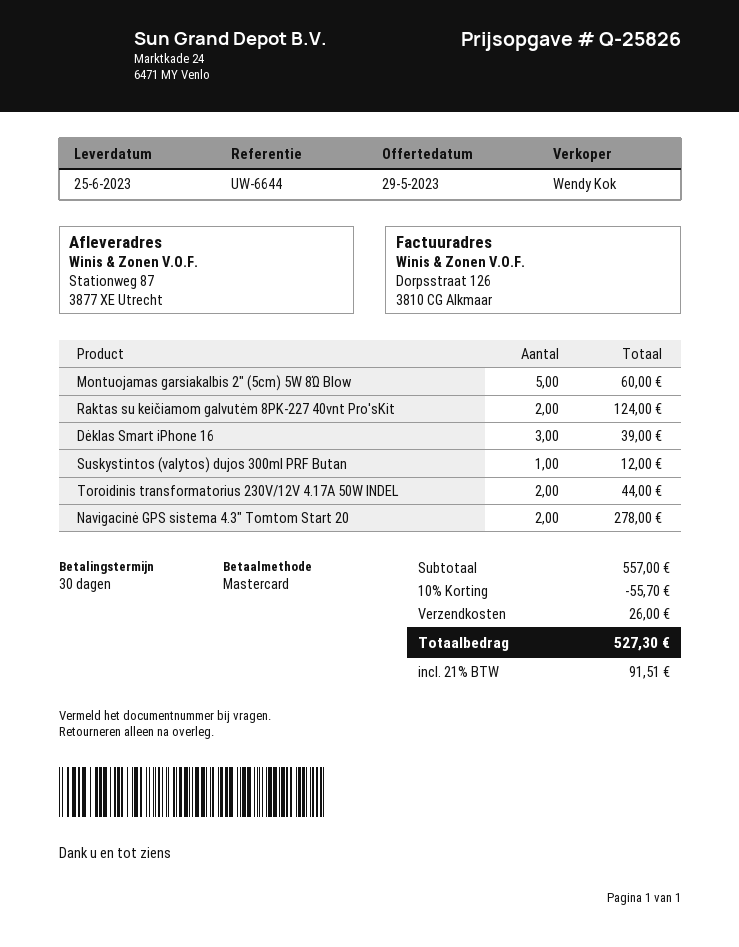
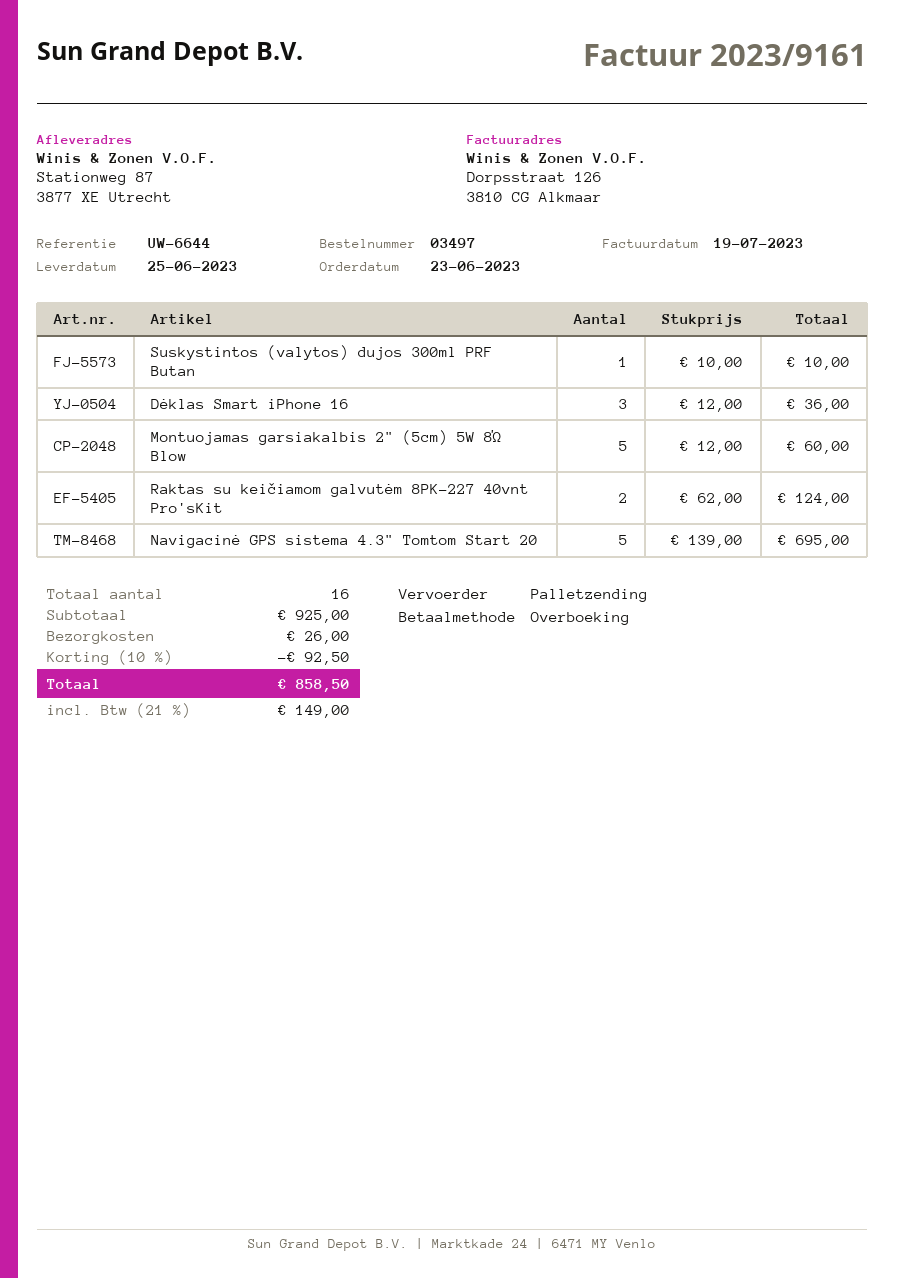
payment method: Mastercard -> bank transfer
Dėklas Smart iPhone 16: 3 for 39.00 -> 3 for 36.00
Suskystintos (valytos) dujos 300ml PRF Butan: 1 for 12.00 -> 1 for 10.00
Toroidinis transformatorius 230V/12V 4.17A 50W INDEL: 2 for 44.00 -> none
Navigacinė GPS sistema 4.3" Tomtom Start 20: 2 for 278.00 -> 5 for 695.00
subtotal: 557.00 -> 925.00
discount: 10% = 55.70 -> 10% = 92.50
tax: 21% = 91.51 -> 21% = 149.00
total: 527.30 -> 858.50

